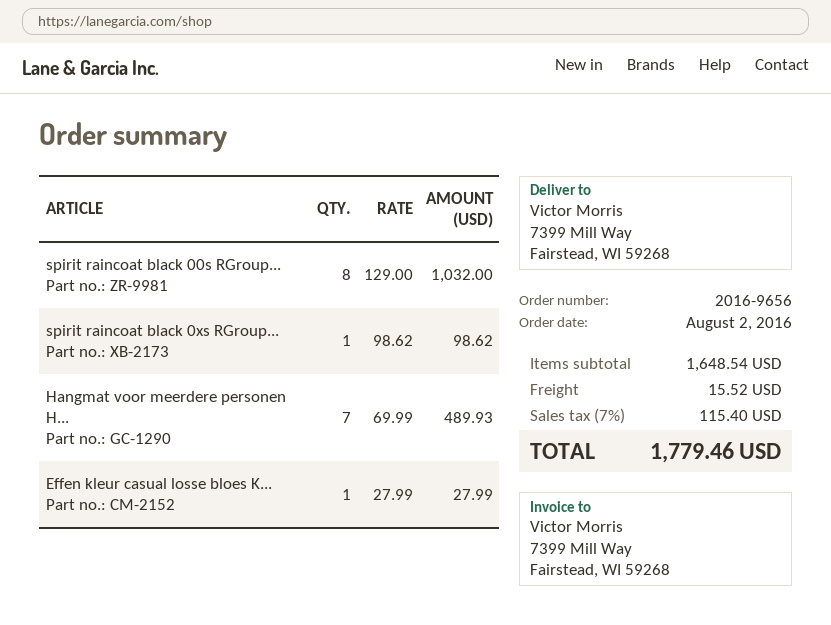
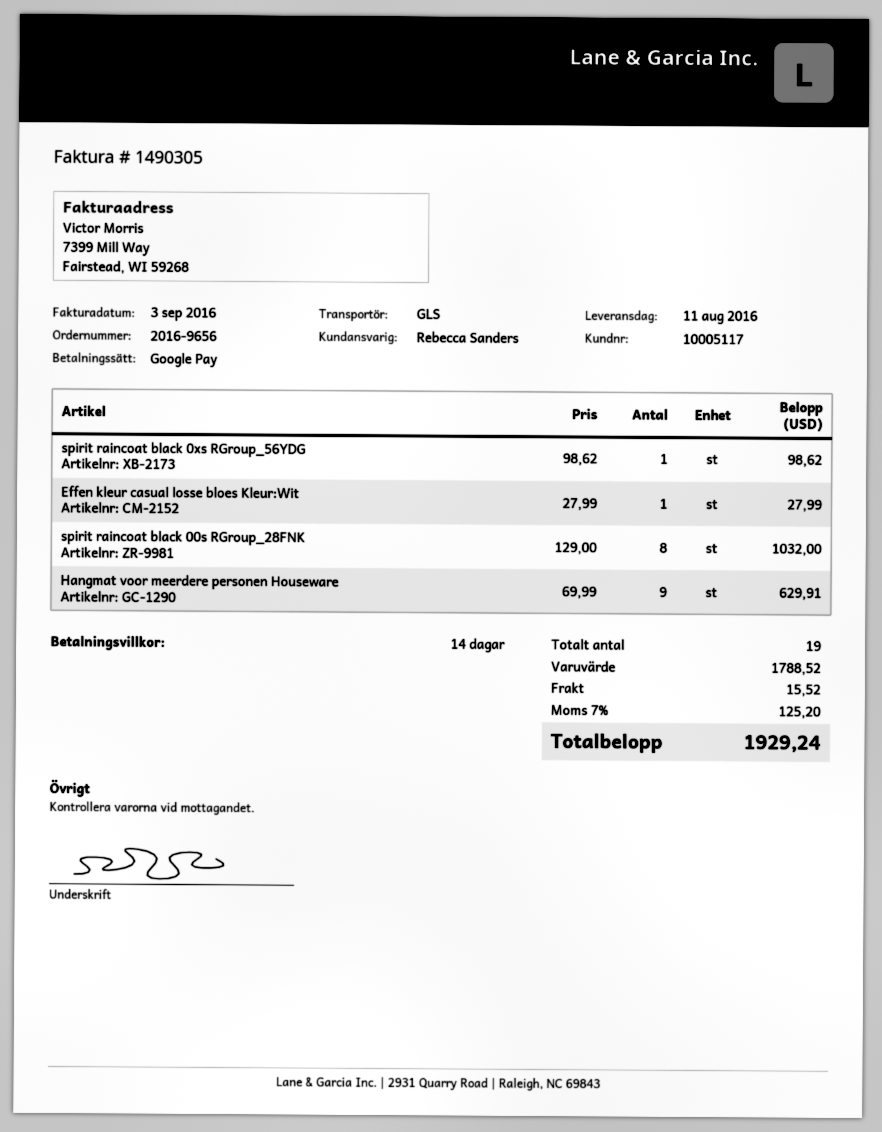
Hangmat voor meerdere personen H...: 7 x 69.99 = 489.93 -> 9 x 69.99 = 629.91
subtotal: 1648.54 -> 1788.52
tax: 7% = 115.40 -> 7% = 125.20
total: 1779.46 -> 1929.24

